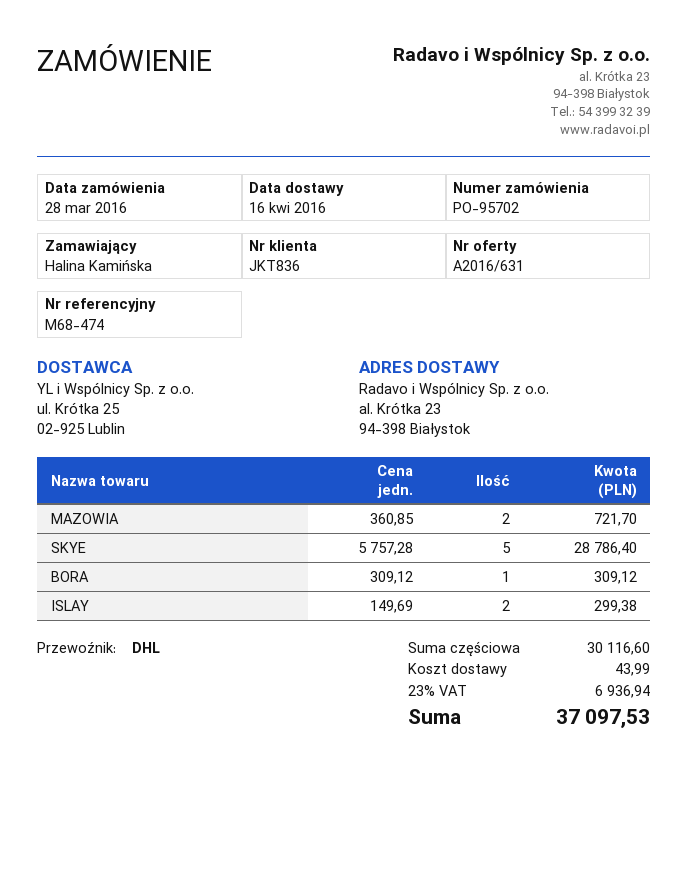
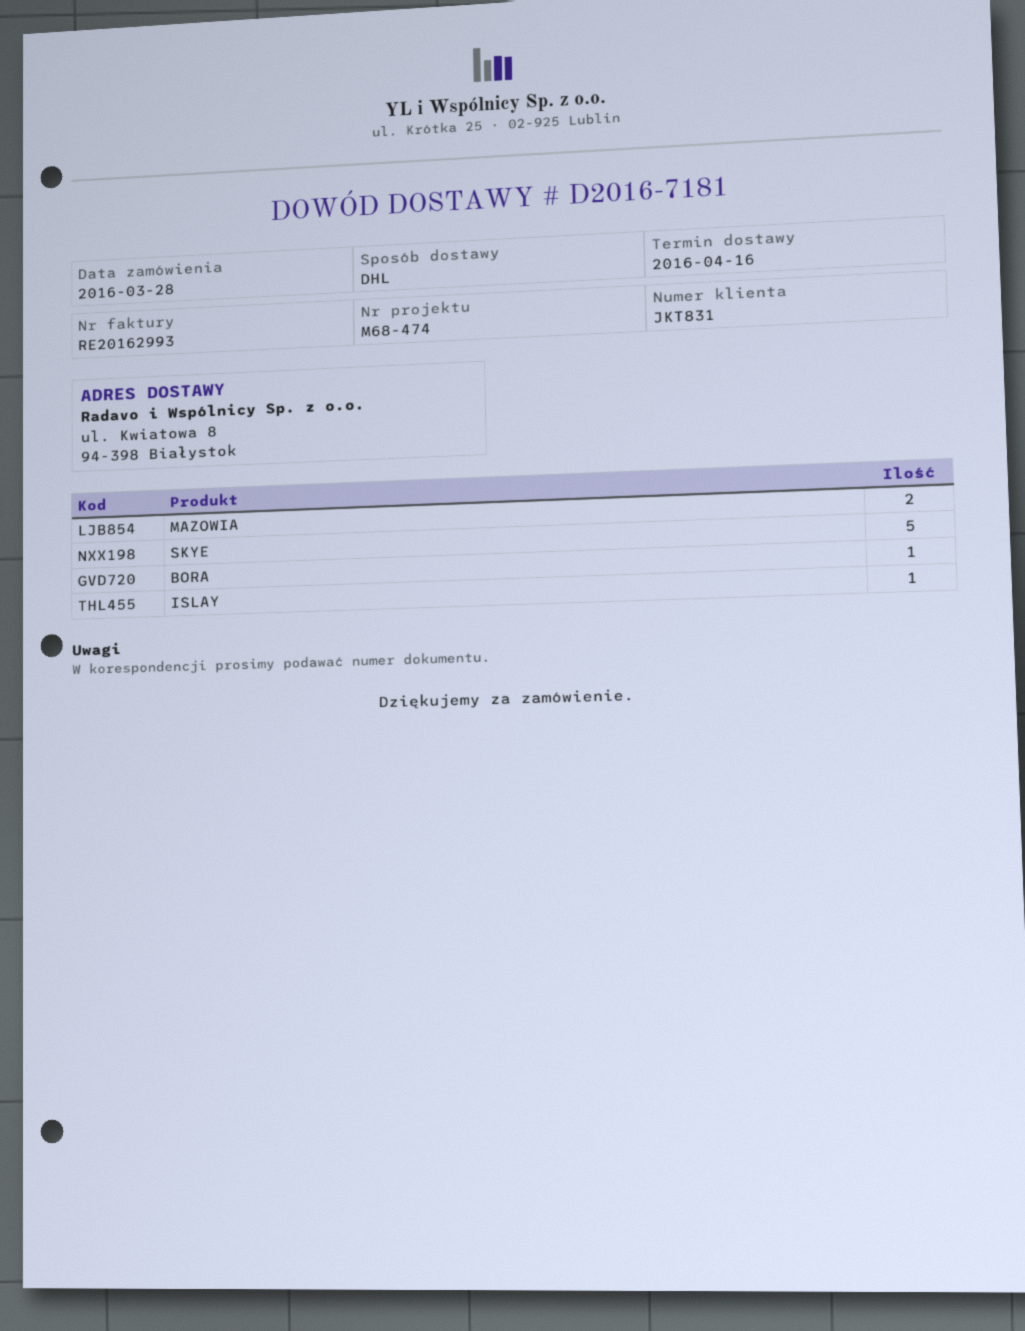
customer number: JKT836 -> JKT831
ship to: al. Krótka 23, 94-398 Białystok -> ul. Kwiatowa 8, 94-398 Białystok
ISLAY: 2 -> 1

